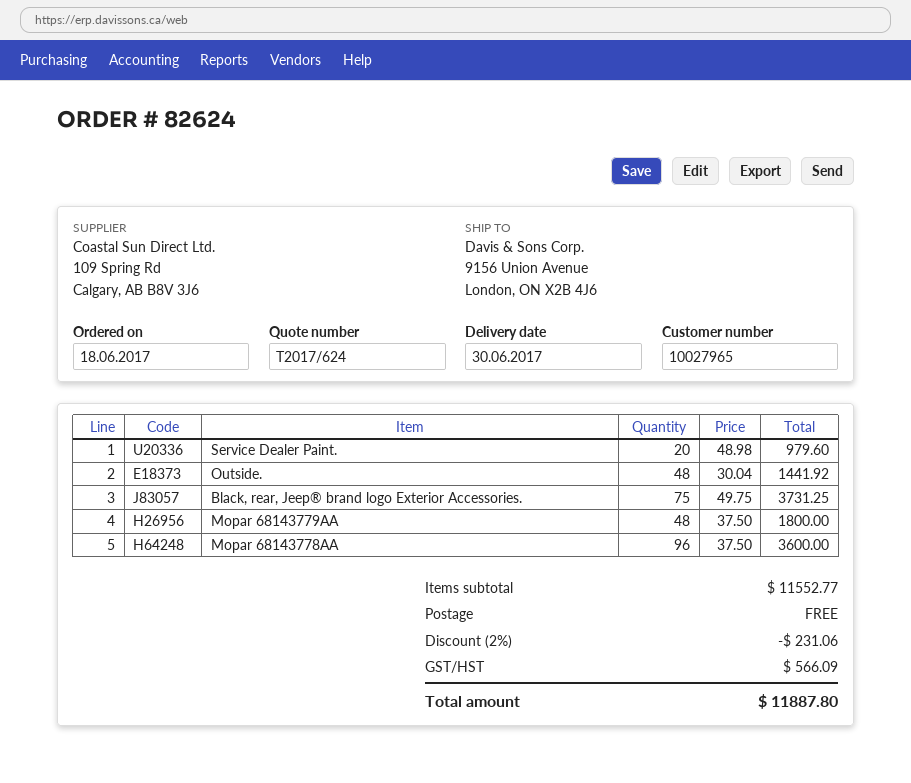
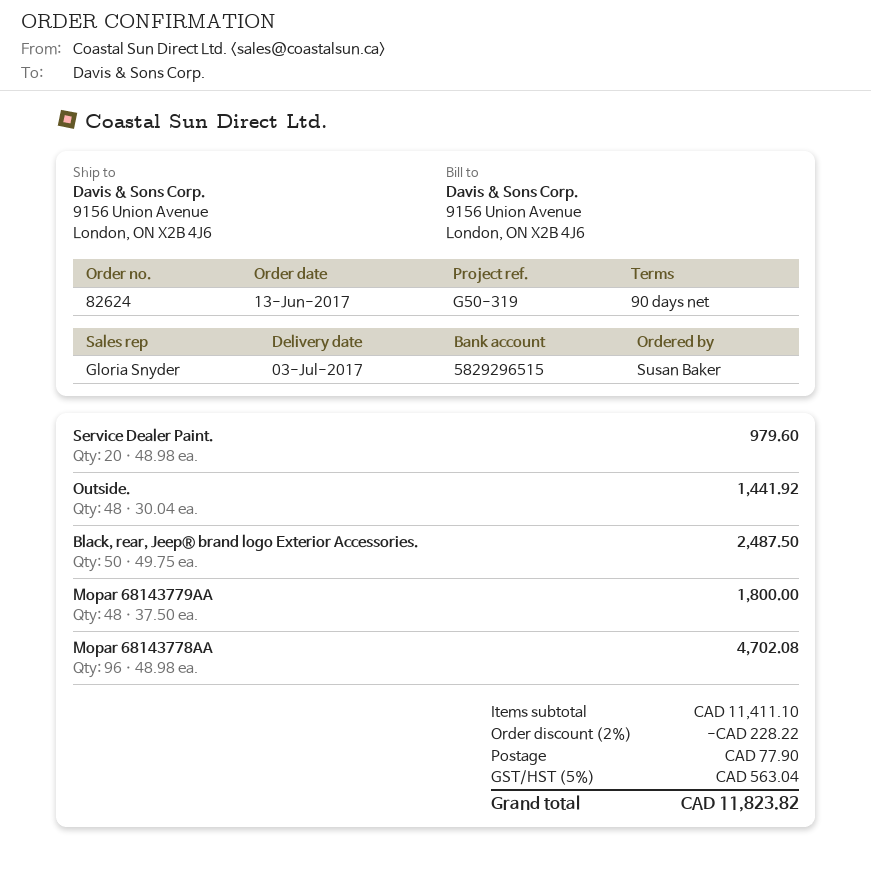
order date: 2017-06-18 -> 2017-06-13
delivery date: 2017-06-30 -> 2017-07-03
Black, rear, Jeep® brand logo Exterior Accessories.: 75 x 49.75 = 3731.25 -> 50 x 49.75 = 2487.50
Mopar 68143778AA: 96 x 37.50 = 3600.00 -> 96 x 48.98 = 4702.08
subtotal: 11552.77 -> 11411.10
discount: 2% = 231.06 -> 2% = 228.22
shipping: 0.00 -> 77.90
tax: 566.09 -> 563.04
total: 11887.80 -> 11823.82

